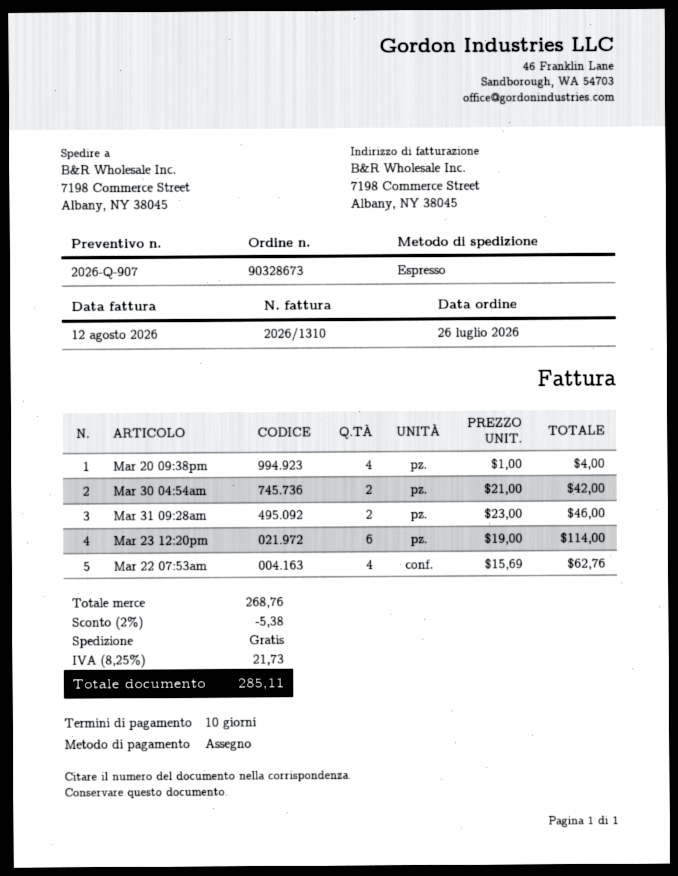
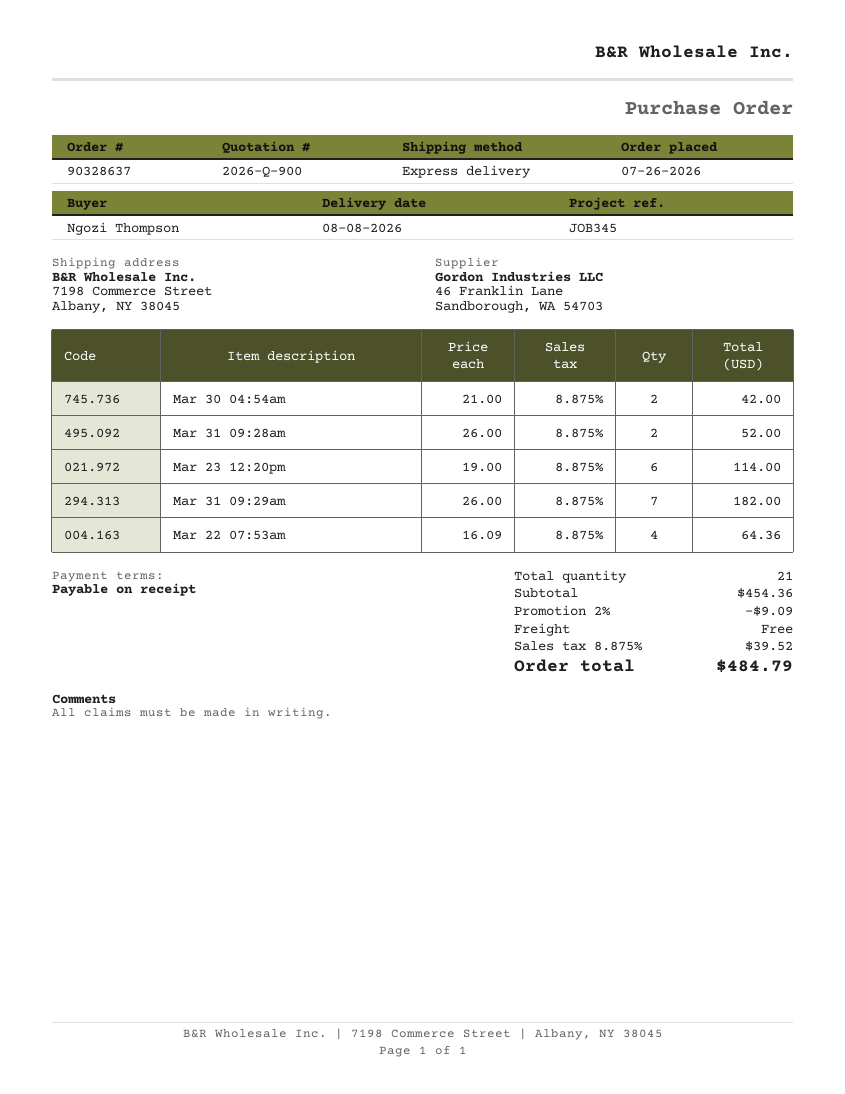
quote number: 2026-Q-907 -> 2026-Q-900
order number: 90328673 -> 90328637
payment terms: 10 days -> on receipt
Mar 20 09:38pm: 4 x 1.00 = 4.00 -> none
Mar 31 09:28am: 2 x 23.00 = 46.00 -> 2 x 26.00 = 52.00
Mar 22 07:53am: 4 x 15.69 = 62.76 -> 4 x 16.09 = 64.36
Mar 31 09:29am: none -> 7 x 26.00 = 182.00
subtotal: 268.76 -> 454.36
discount: 2% = 5.38 -> 2% = 9.09
tax: 8.25% = 21.73 -> 8.875% = 39.52
total: 285.11 -> 484.79

